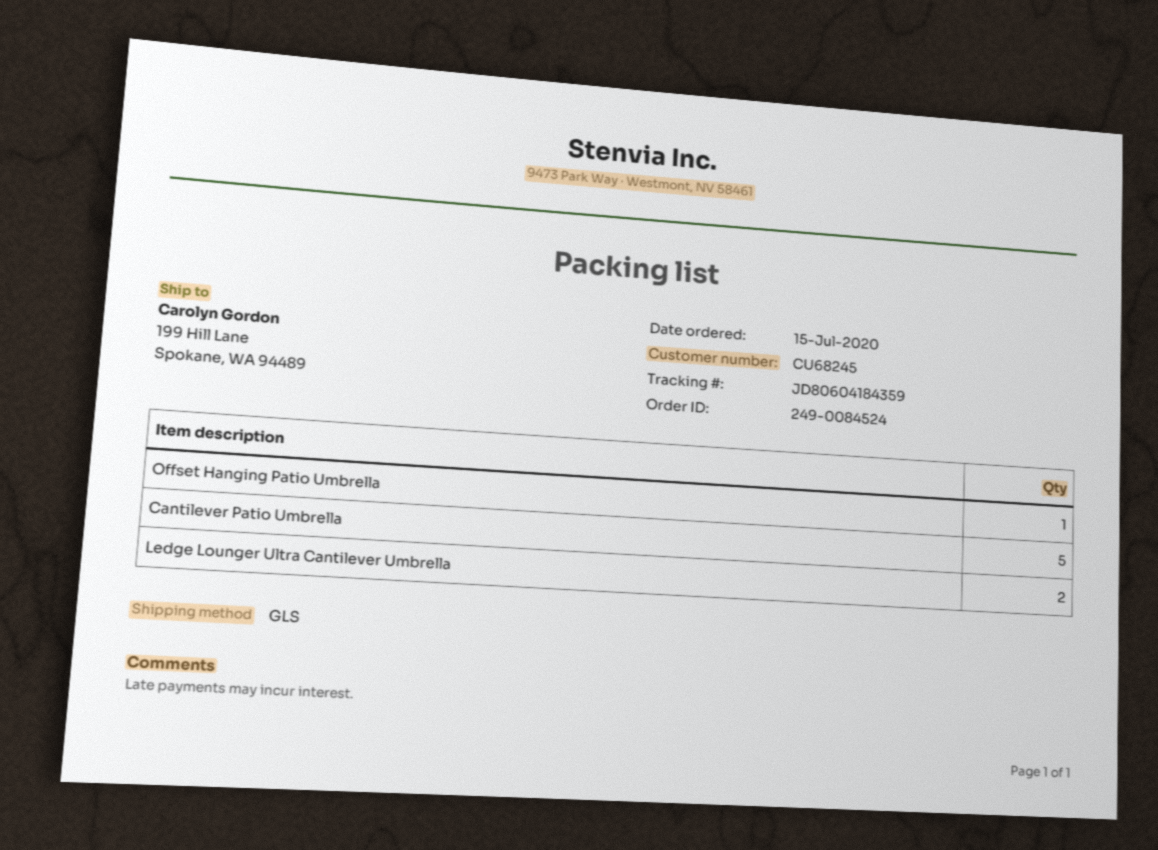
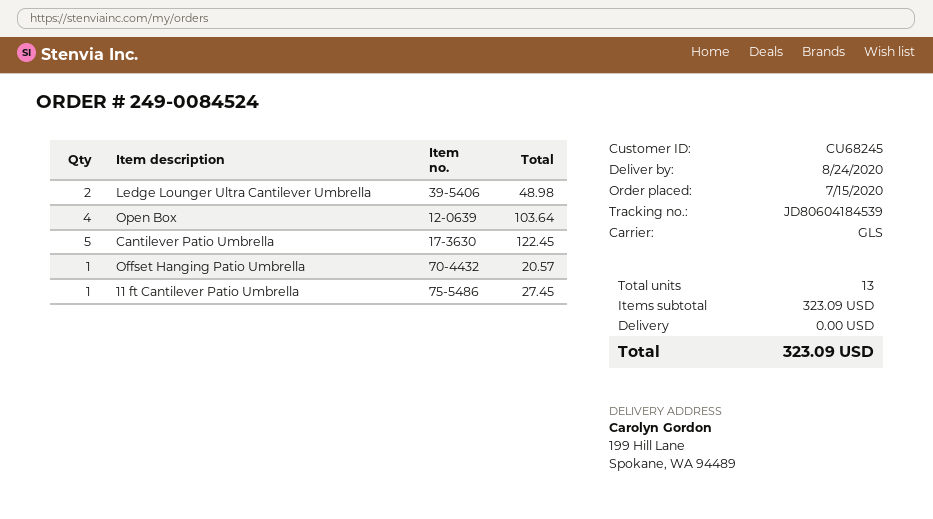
tracking number: JD80604184359 -> JD80604184539
Open Box: none -> 4
11 ft Cantilever Patio Umbrella: none -> 1

